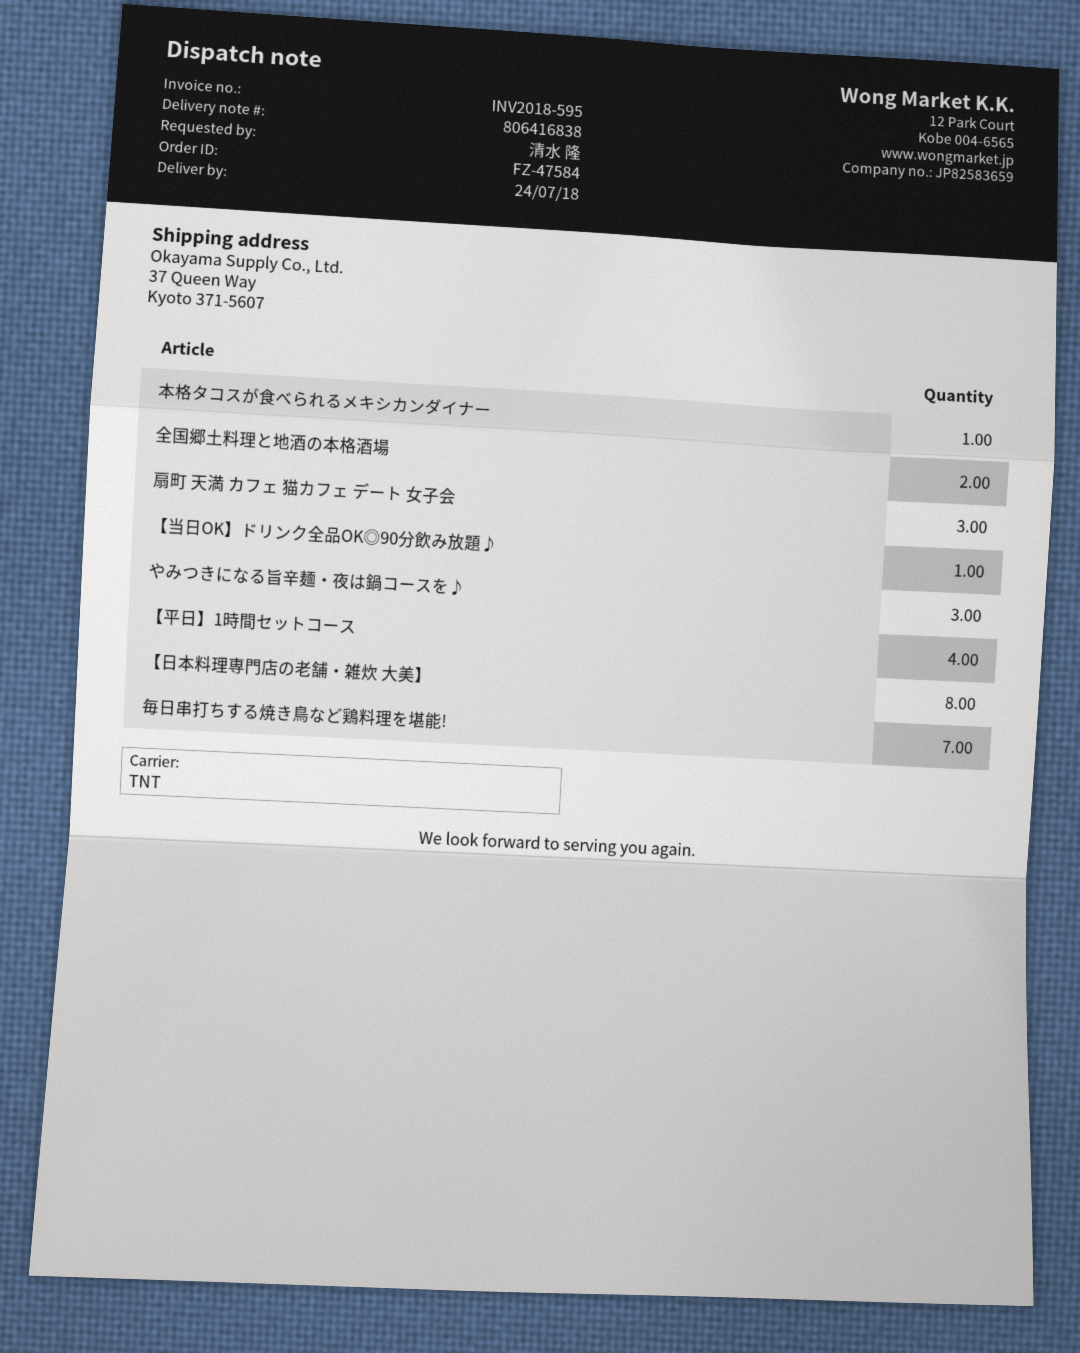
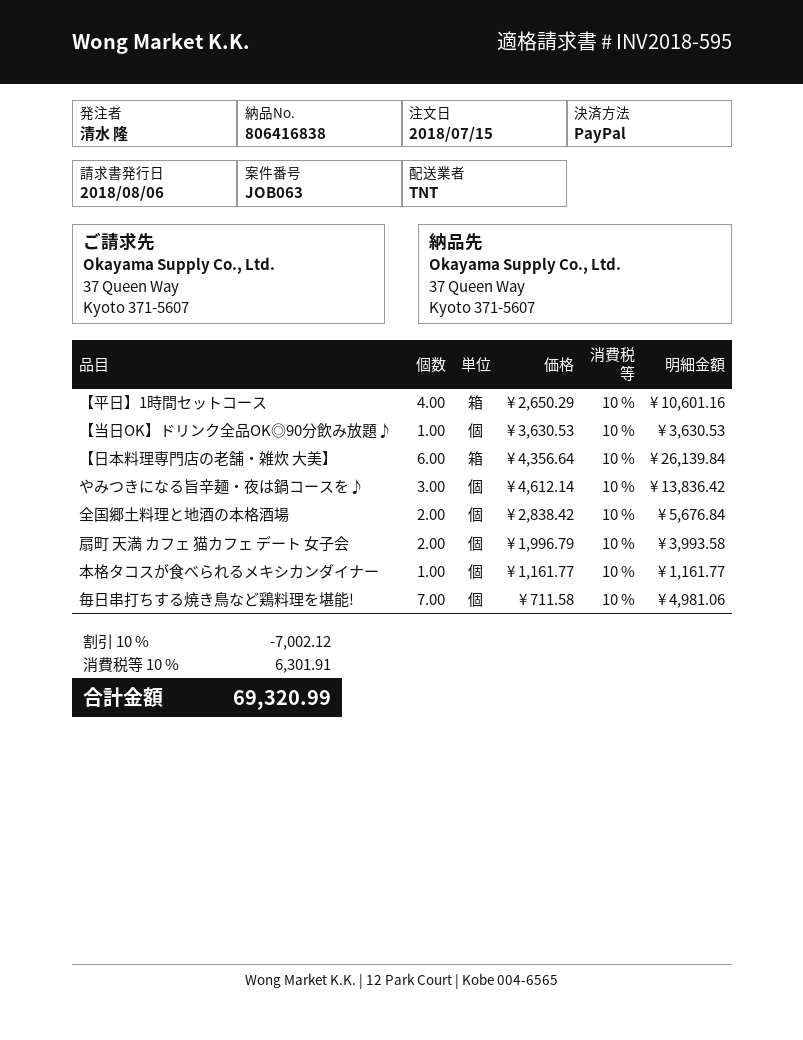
扇町 天満 カフェ 猫カフェ デート 女子会: 3 -> 2
【日本料理専門店の老舗・雑炊 大美】: 8 -> 6

